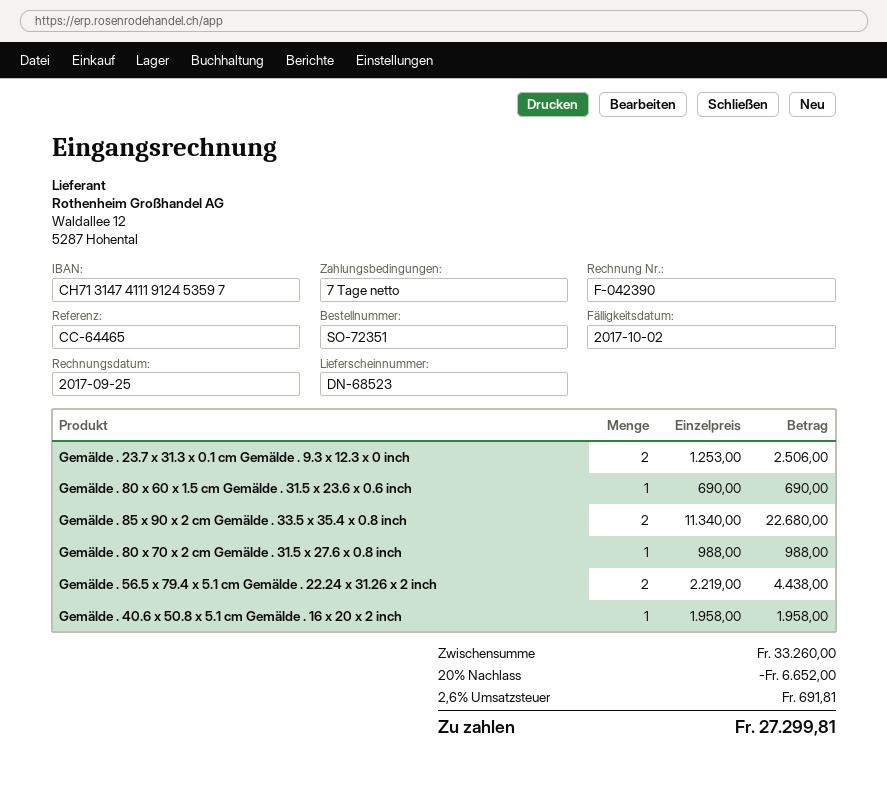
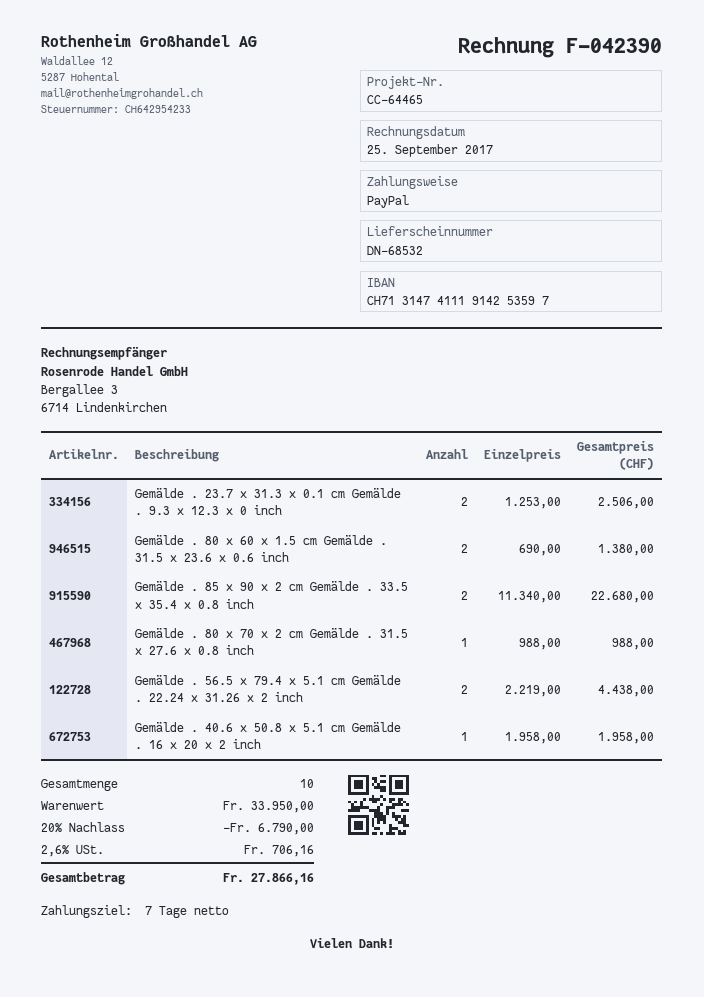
delivery note number: DN-68523 -> DN-68532
bank account: CH7131474111912453597 -> CH7131474111914253597
Gemälde . 80 x 60 x 1.5 cm Gemälde . 31.5 x 23.6 x 0.6 inch: 1 x 690.00 = 690.00 -> 2 x 690.00 = 1380.00
subtotal: 33260.00 -> 33950.00
discount: 20% = 6652.00 -> 20% = 6790.00
tax: 2.6% = 691.81 -> 2.6% = 706.16
total: 27299.81 -> 27866.16

